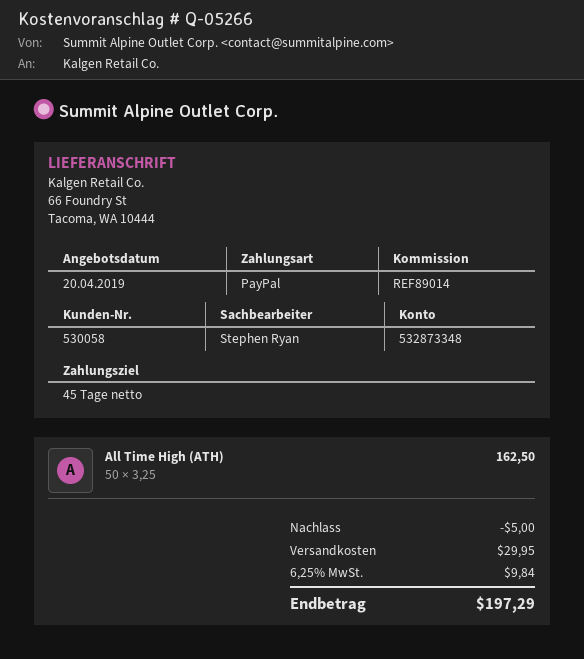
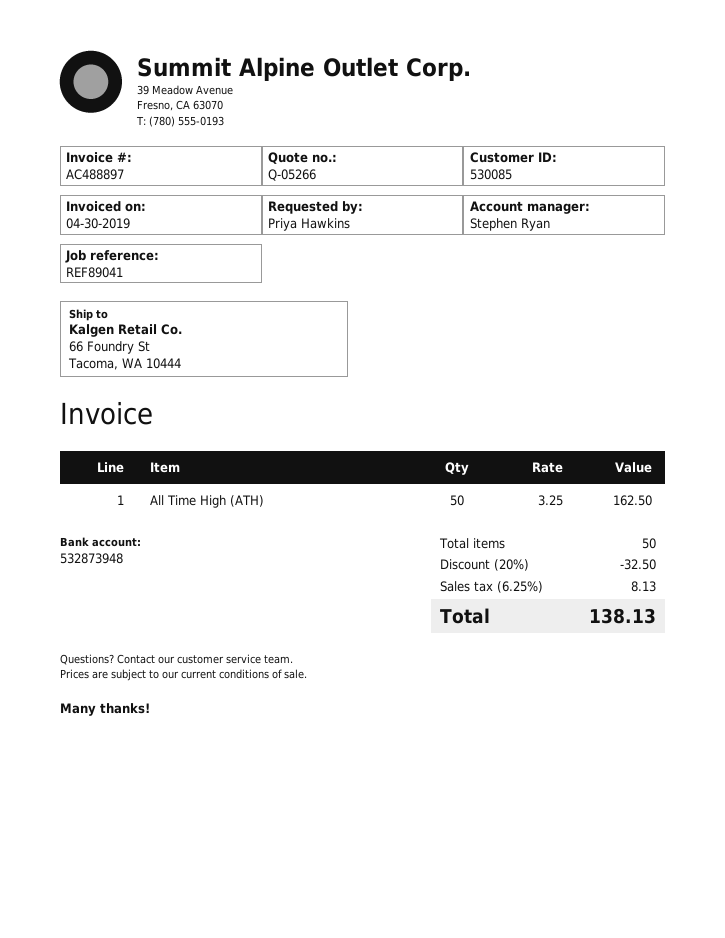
customer number: 530058 -> 530085
reference: REF89014 -> REF89041
bank account: 532873348 -> 532873948
discount: 5.00 -> 32.50
shipping: 29.95 -> none
tax: 6.25% = 9.84 -> 6.25% = 8.13
total: 197.29 -> 138.13

